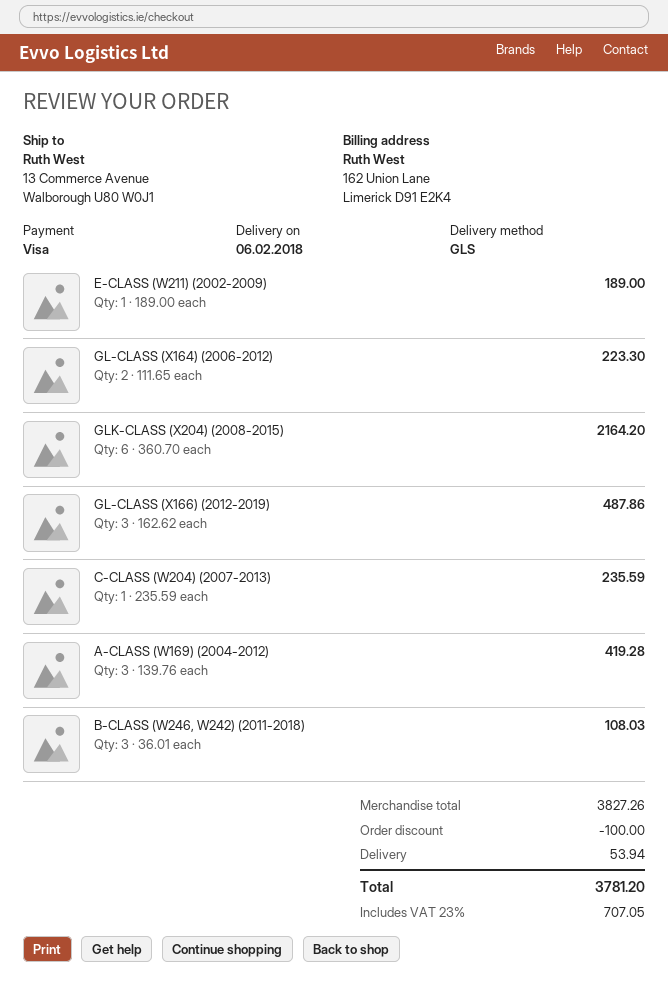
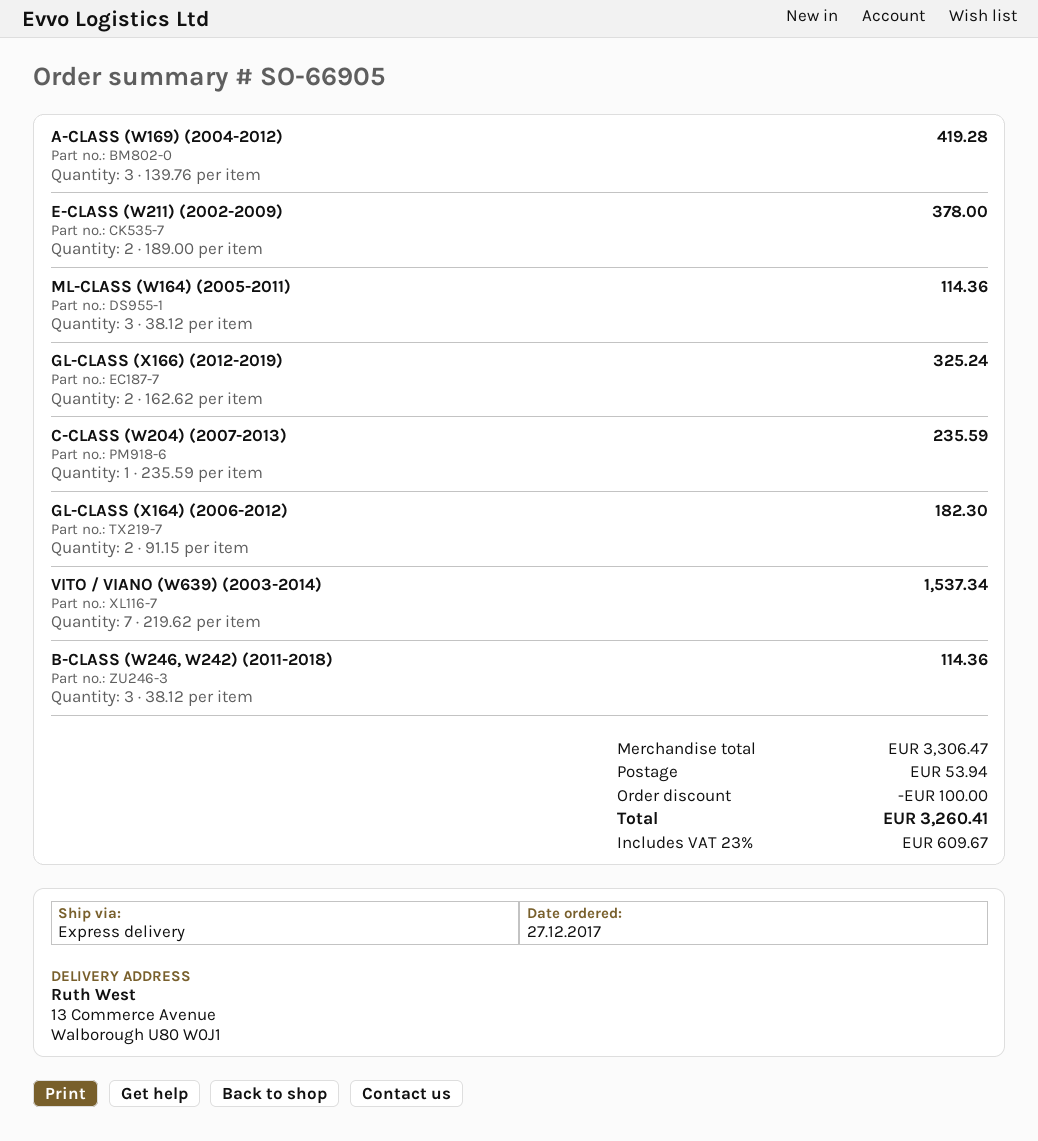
shipping method: GLS -> express
E-CLASS (W211) (2002-2009): 1 x 189.00 = 189.00 -> 2 x 189.00 = 378.00
GL-CLASS (X164) (2006-2012): 2 x 111.65 = 223.30 -> 2 x 91.15 = 182.30
GLK-CLASS (X204) (2008-2015): 6 x 360.70 = 2164.20 -> none
GL-CLASS (X166) (2012-2019): 3 x 162.62 = 487.86 -> 2 x 162.62 = 325.24
B-CLASS (W246, W242) (2011-2018): 3 x 36.01 = 108.03 -> 3 x 38.12 = 114.36
ML-CLASS (W164) (2005-2011): none -> 3 x 38.12 = 114.36
VITO / VIANO (W639) (2003-2014): none -> 7 x 219.62 = 1537.34
subtotal: 3827.26 -> 3306.47
tax: 23% = 707.05 -> 23% = 609.67
total: 3781.20 -> 3260.41

